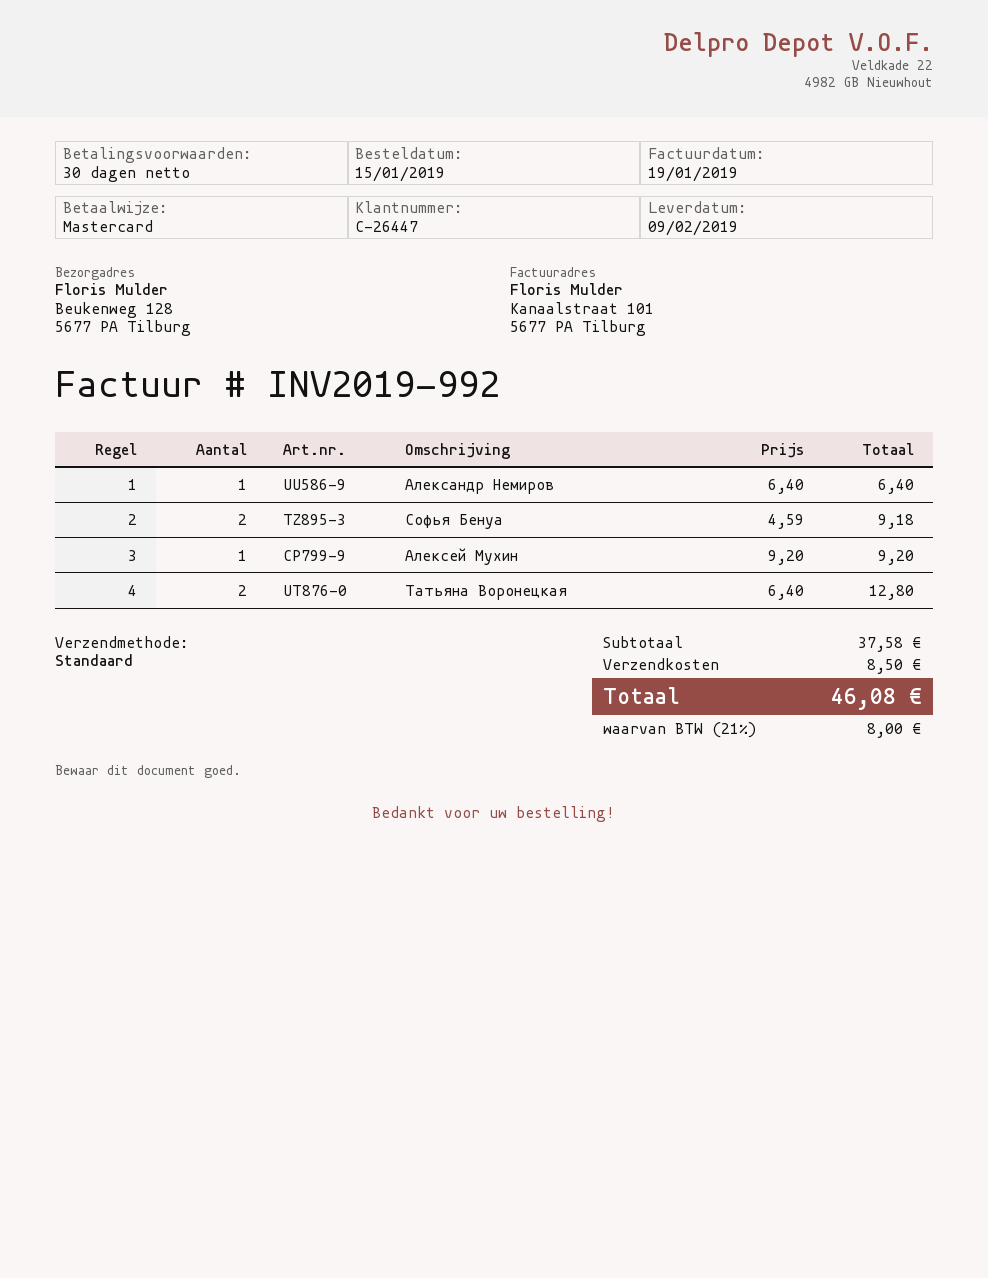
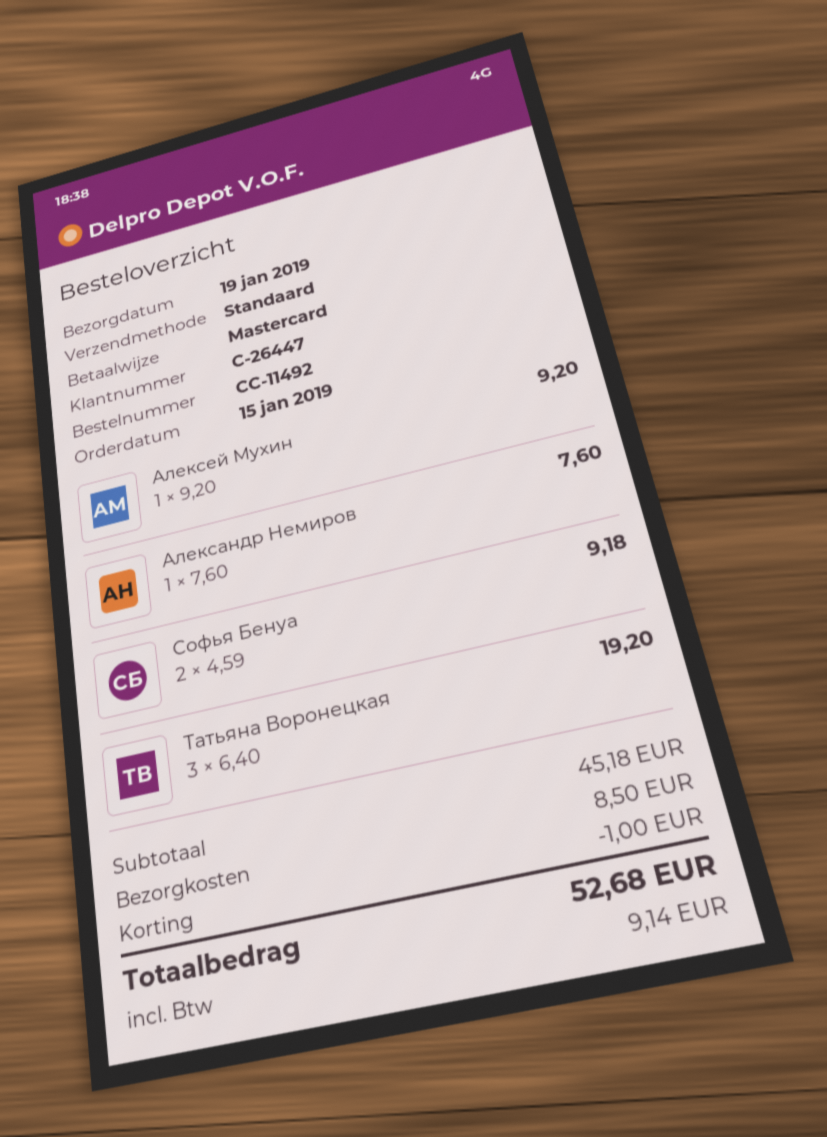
delivery date: 2019-02-09 -> 2019-01-19
Александр Немиров: 1 x 6.40 = 6.40 -> 1 x 7.60 = 7.60
Татьяна Воронецкая: 2 x 6.40 = 12.80 -> 3 x 6.40 = 19.20
subtotal: 37.58 -> 45.18
discount: none -> 1.00
tax: 8.00 -> 9.14
total: 46.08 -> 52.68

